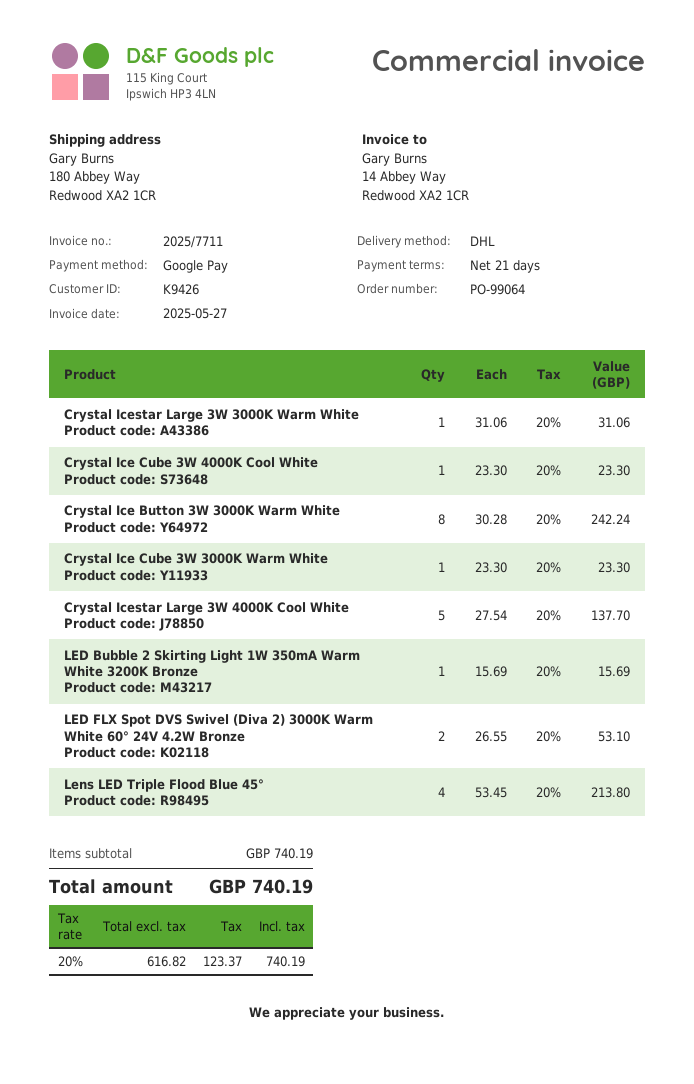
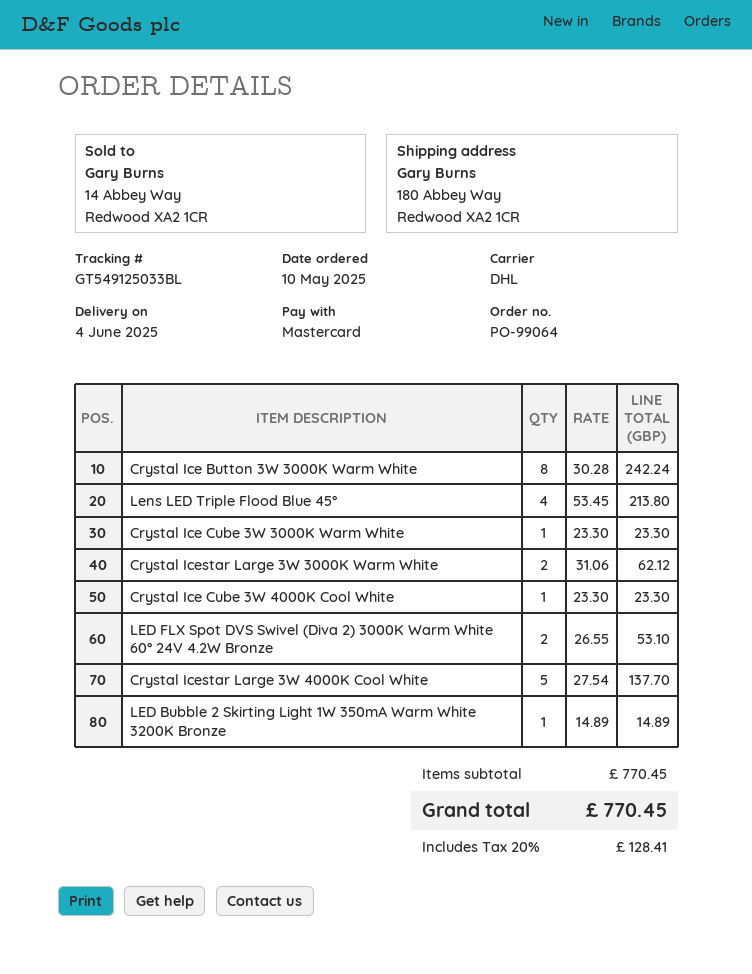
payment method: Google Pay -> Mastercard
Crystal Icestar Large 3W 3000K Warm White: 1 x 31.06 = 31.06 -> 2 x 31.06 = 62.12
LED Bubble 2 Skirting Light 1W 350mA Warm White 3200K Bronze: 1 x 15.69 = 15.69 -> 1 x 14.89 = 14.89
subtotal: 740.19 -> 770.45
tax: 20% = 123.37 -> 20% = 128.41
total: 740.19 -> 770.45

